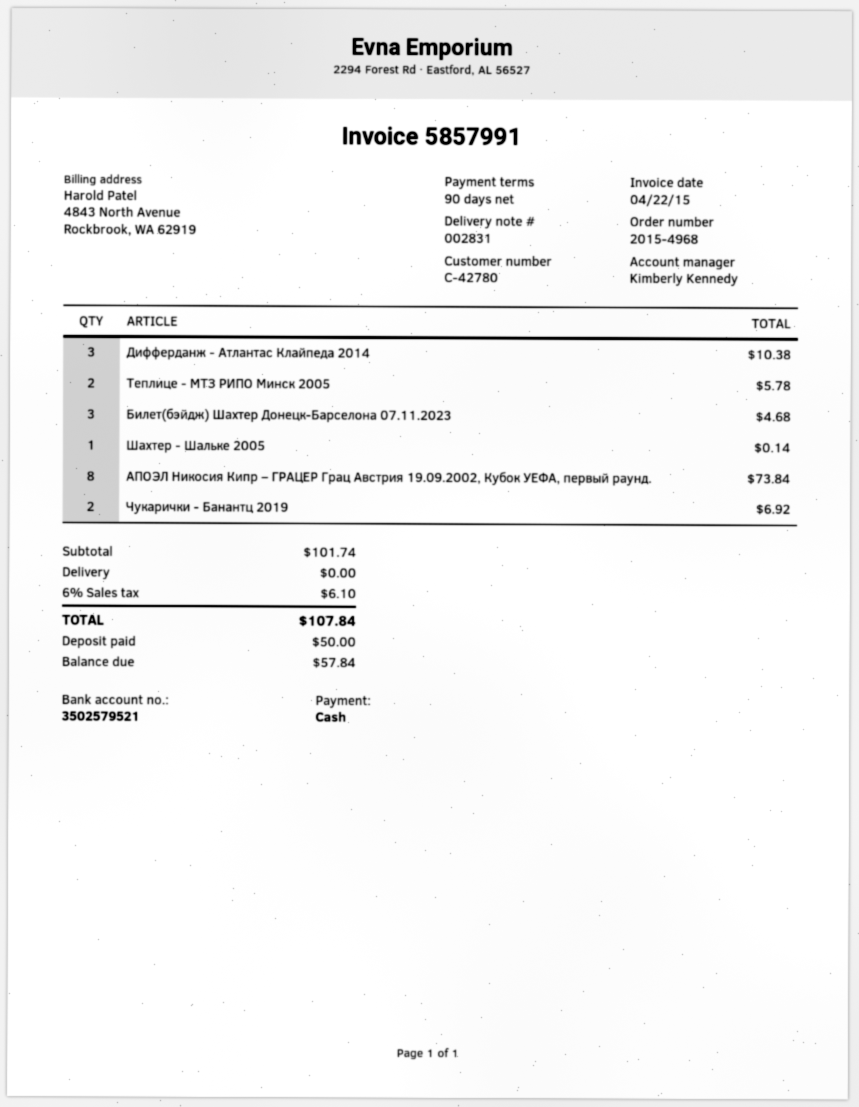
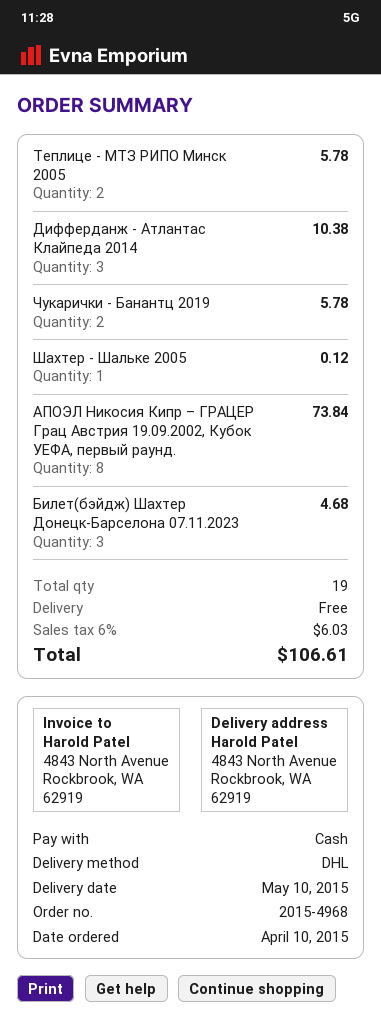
Шахтер - Шальке 2005: 1 for 0.14 -> 1 for 0.12
Чукарички - Банантц 2019: 2 for 6.92 -> 2 for 5.78
tax: 6% = 6.10 -> 6% = 6.03
total: 107.84 -> 106.61

